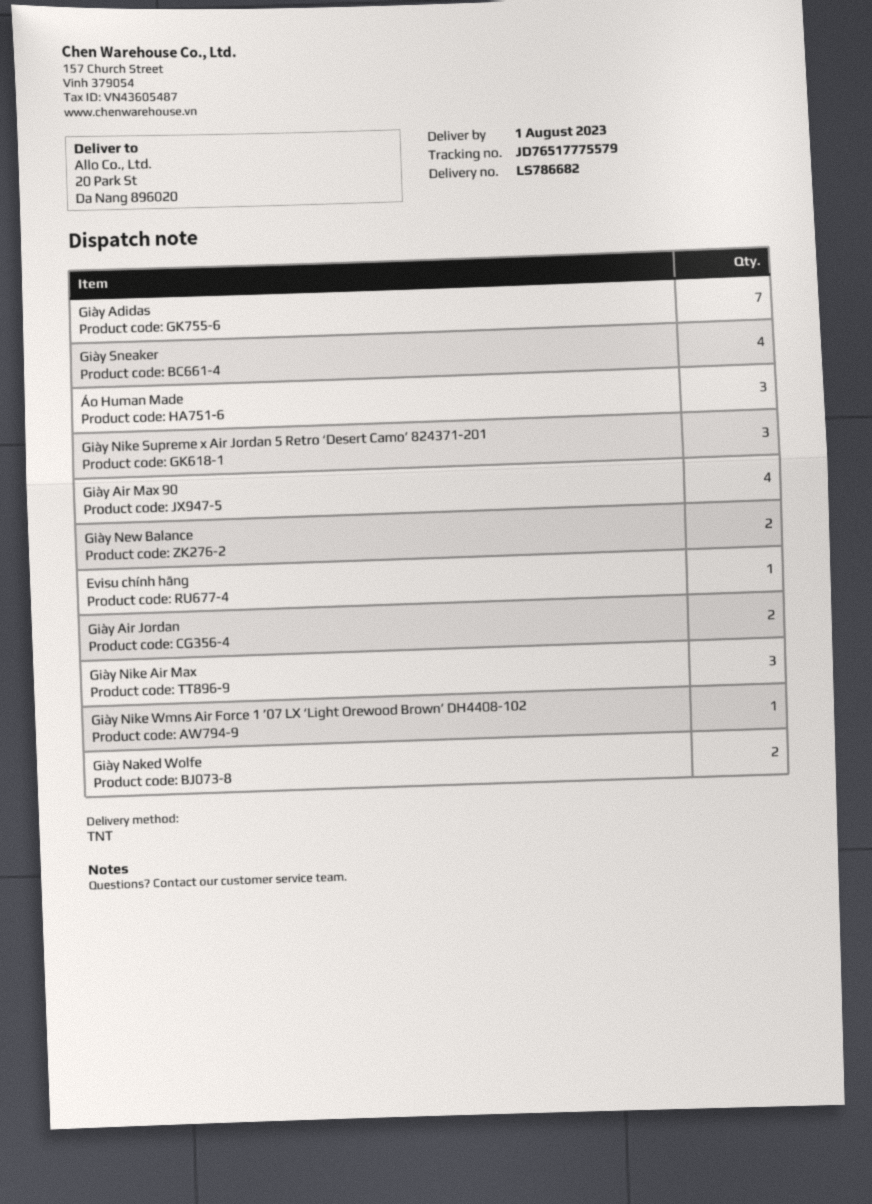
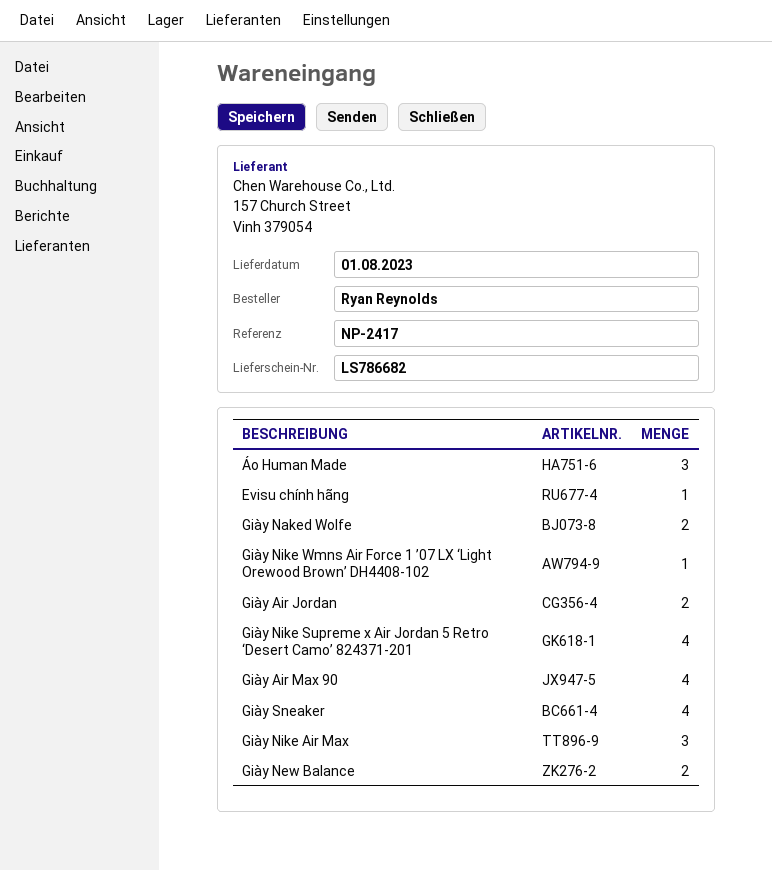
Giày Adidas: 7 -> none
Giày Nike Supreme x Air Jordan 5 Retro ‘Desert Camo’ 824371-201: 3 -> 4

